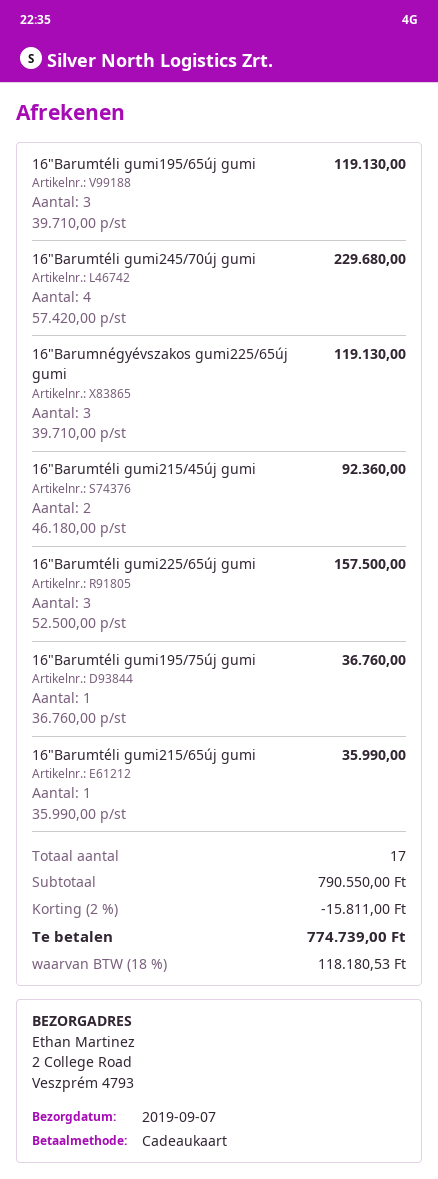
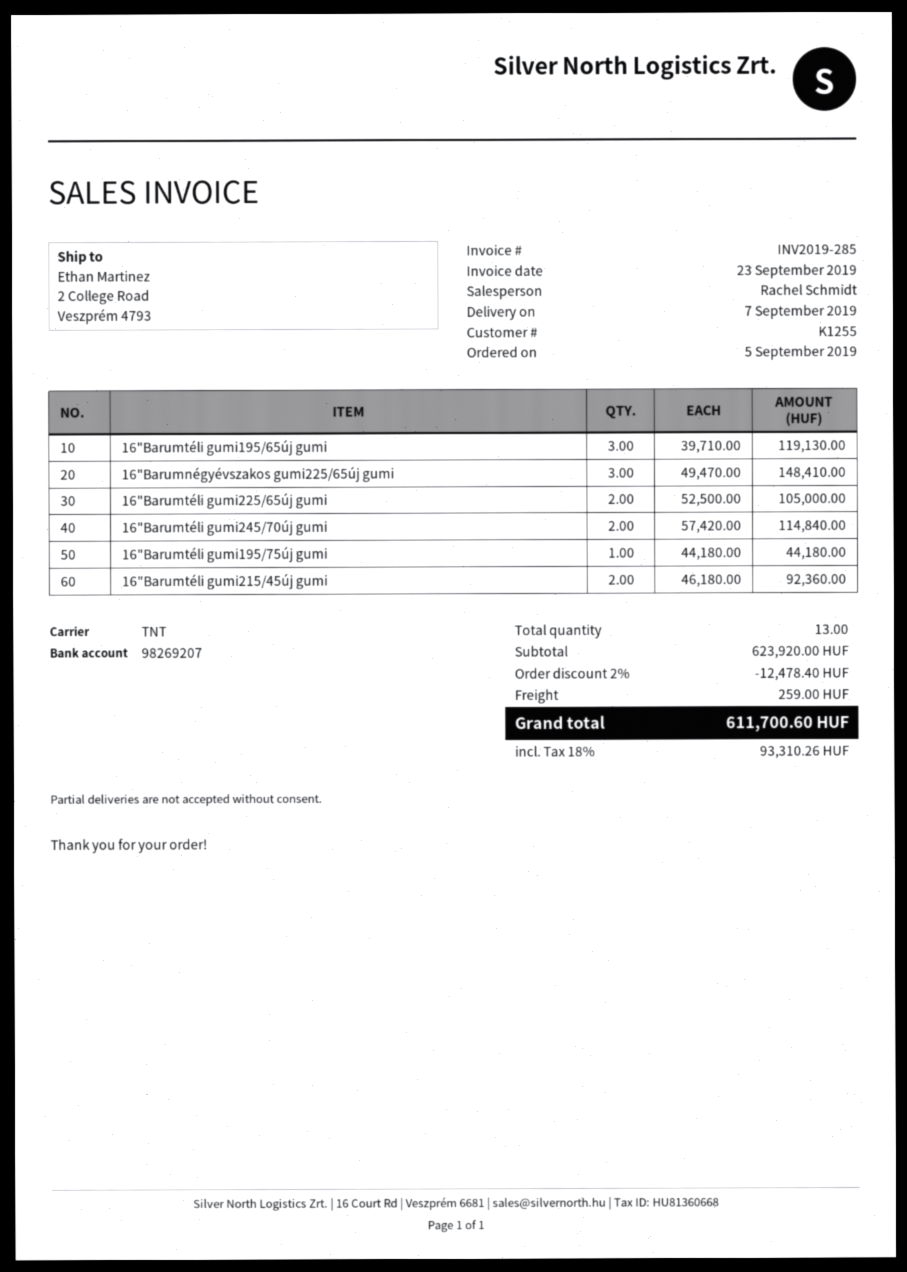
16"Barumtéli gumi245/70új gumi: 4 x 57420.00 = 229680.00 -> 2 x 57420.00 = 114840.00
16"Barumnégyévszakos gumi225/65új gumi: 3 x 39710.00 = 119130.00 -> 3 x 49470.00 = 148410.00
16"Barumtéli gumi225/65új gumi: 3 x 52500.00 = 157500.00 -> 2 x 52500.00 = 105000.00
16"Barumtéli gumi195/75új gumi: 1 x 36760.00 = 36760.00 -> 1 x 44180.00 = 44180.00
16"Barumtéli gumi215/65új gumi: 1 x 35990.00 = 35990.00 -> none
total quantity: 17 -> 13
subtotal: 790550.00 -> 623920.00
discount: 2% = 15811.00 -> 2% = 12478.40
shipping: none -> 259.00
tax: 18% = 118180.53 -> 18% = 93310.26
total: 774739.00 -> 611700.60

